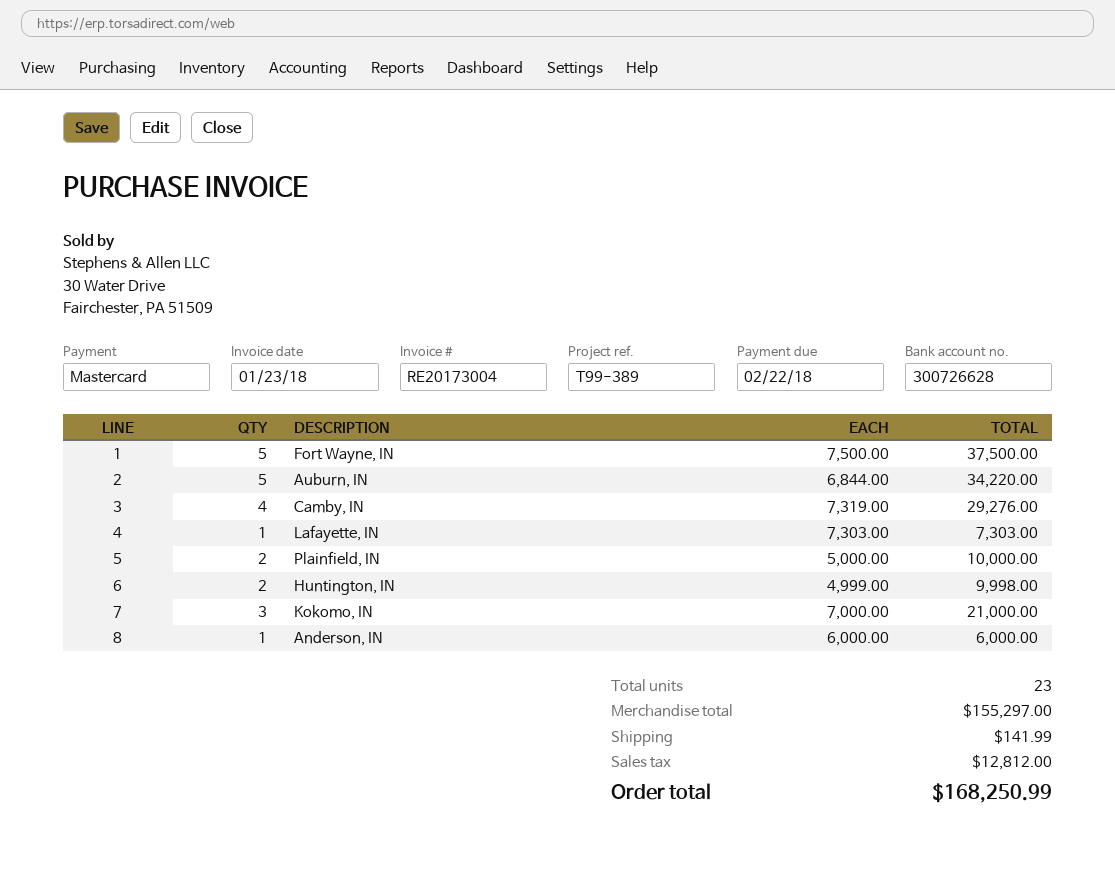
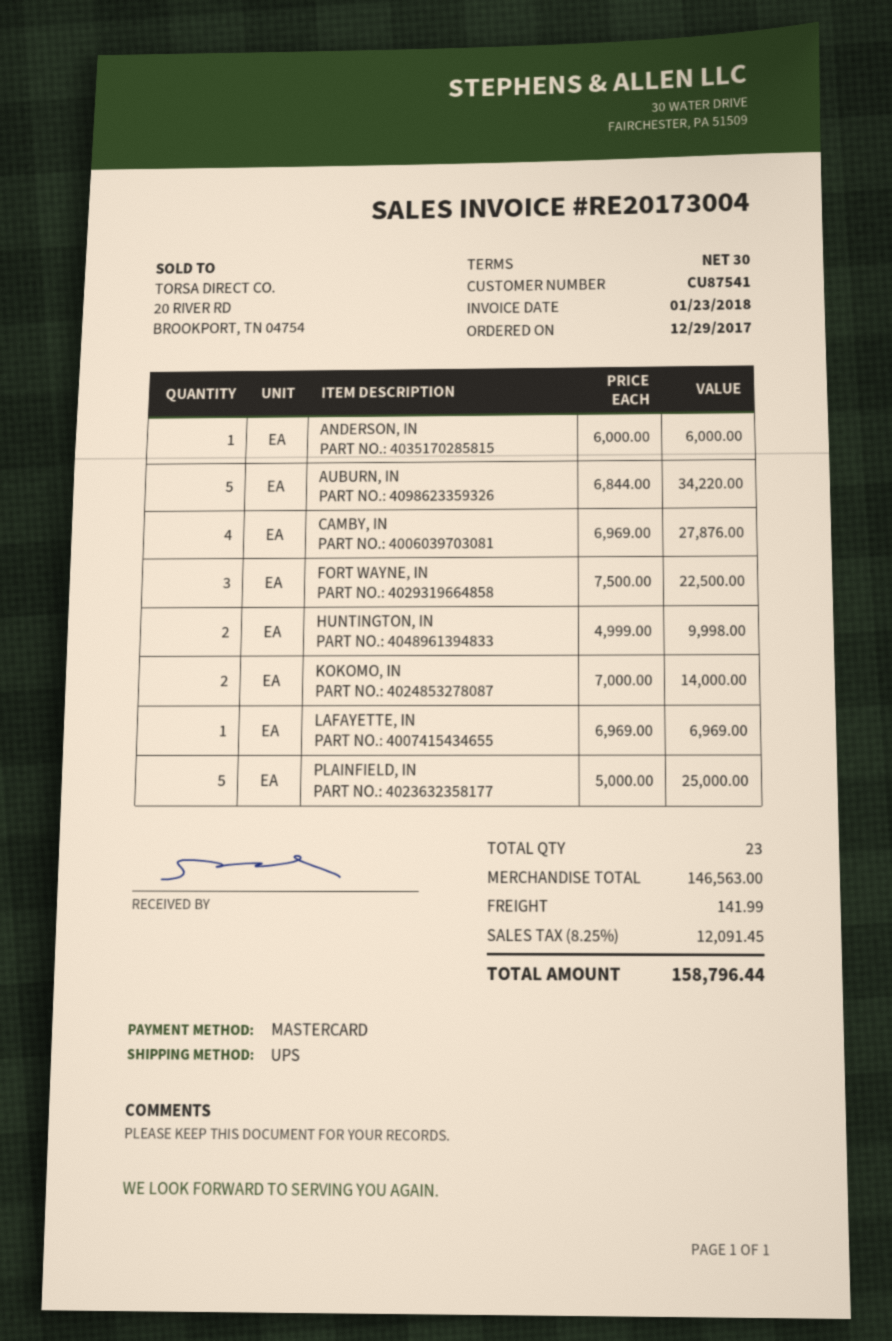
Fort Wayne, IN: 5 x 7500.00 = 37500.00 -> 3 x 7500.00 = 22500.00
Camby, IN: 4 x 7319.00 = 29276.00 -> 4 x 6969.00 = 27876.00
Lafayette, IN: 1 x 7303.00 = 7303.00 -> 1 x 6969.00 = 6969.00
Plainfield, IN: 2 x 5000.00 = 10000.00 -> 5 x 5000.00 = 25000.00
Kokomo, IN: 3 x 7000.00 = 21000.00 -> 2 x 7000.00 = 14000.00
subtotal: 155297.00 -> 146563.00
tax: 12812.00 -> 12091.45
total: 168250.99 -> 158796.44

